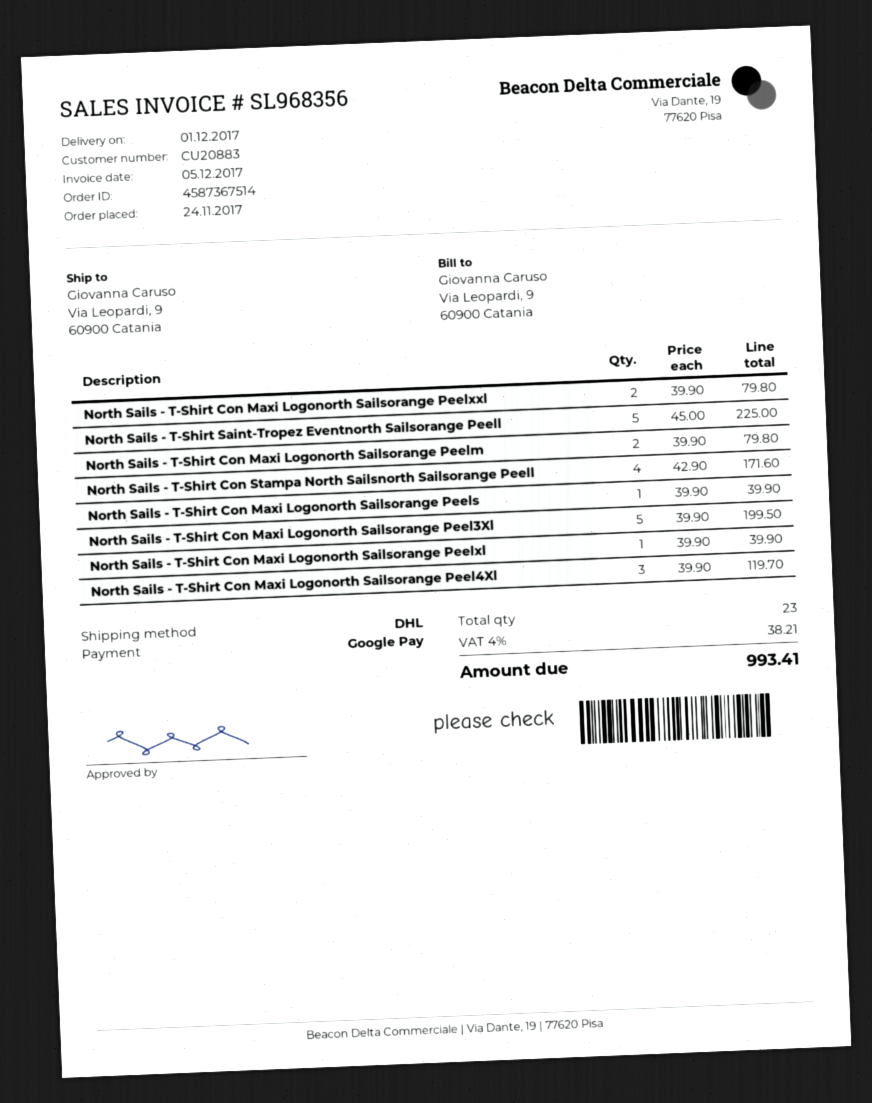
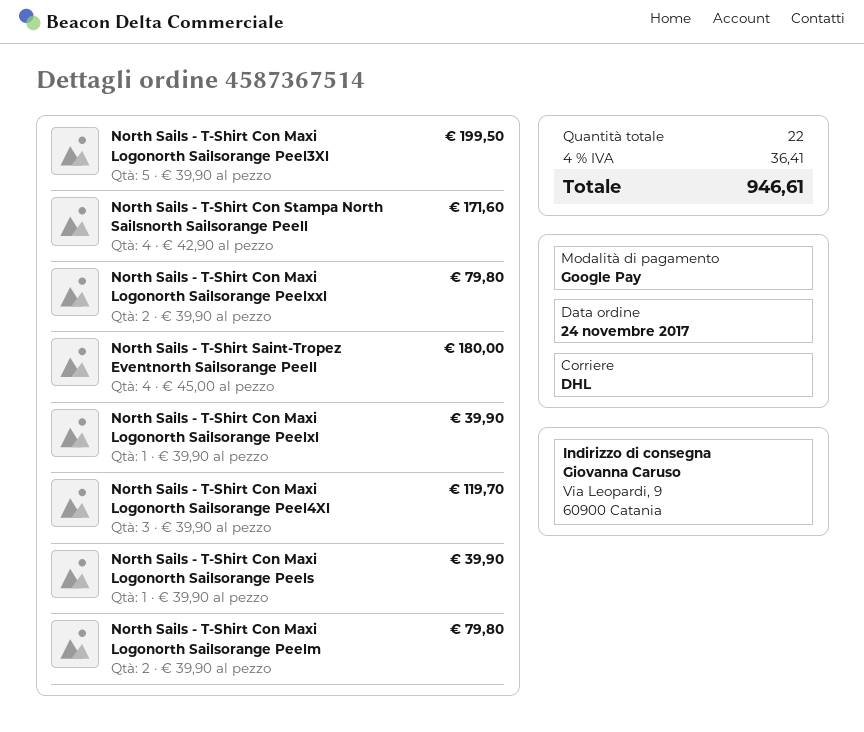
North Sails - T-Shirt Saint-Tropez Eventnorth Sailsorange Peell: 5 x 45.00 = 225.00 -> 4 x 45.00 = 180.00
total quantity: 23 -> 22
tax: 4% = 38.21 -> 4% = 36.41
total: 993.41 -> 946.61

